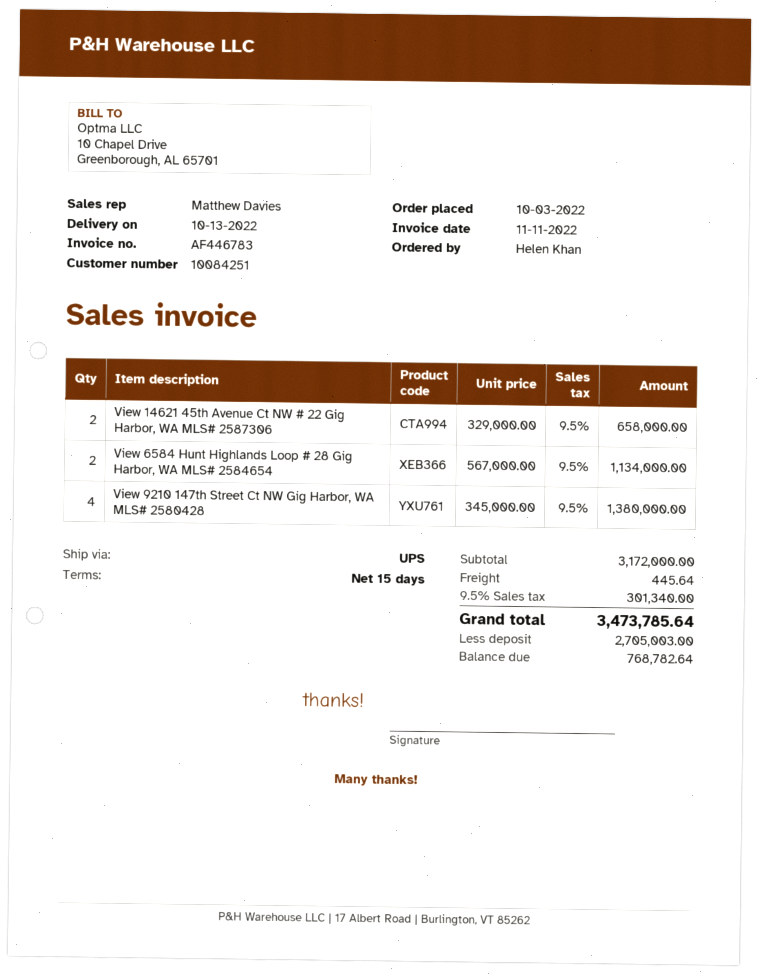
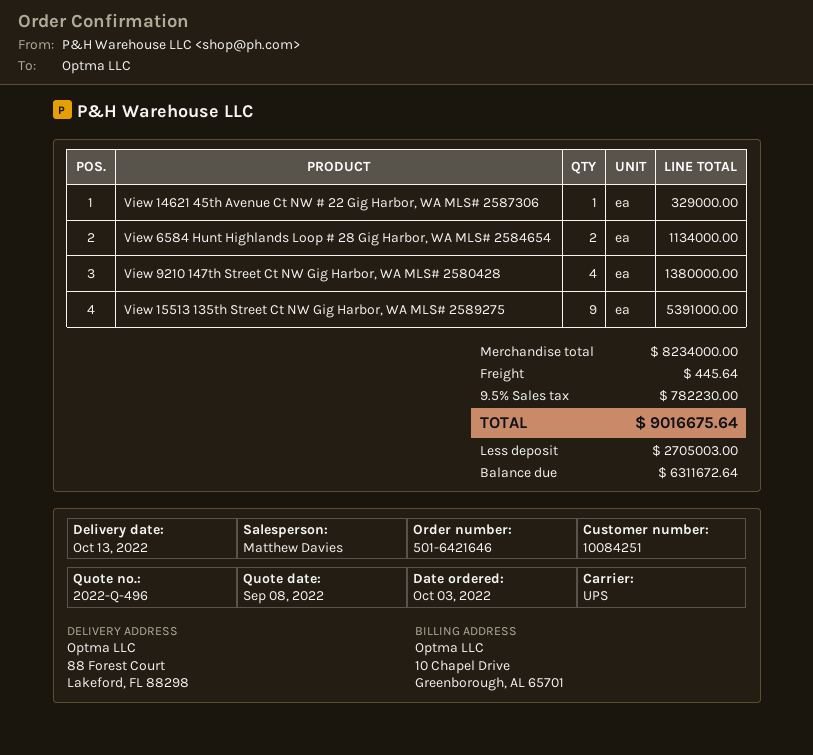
View 14621 45th Avenue Ct NW # 22 Gig Harbor, WA MLS# 2587306: 2 for 658000.00 -> 1 for 329000.00
View 15513 135th Street Ct NW Gig Harbor, WA MLS# 2589275: none -> 9 for 5391000.00
subtotal: 3172000.00 -> 8234000.00
tax: 9.5% = 301340.00 -> 9.5% = 782230.00
total: 3473785.64 -> 9016675.64
balance: 768782.64 -> 6311672.64

